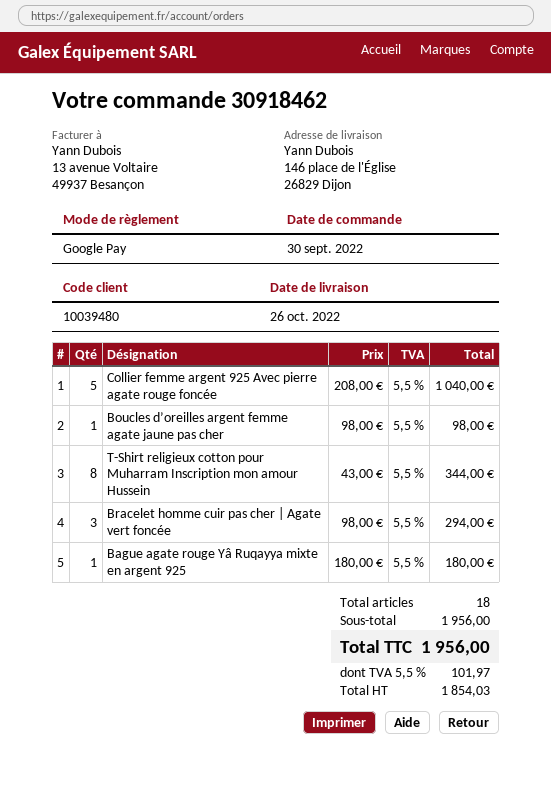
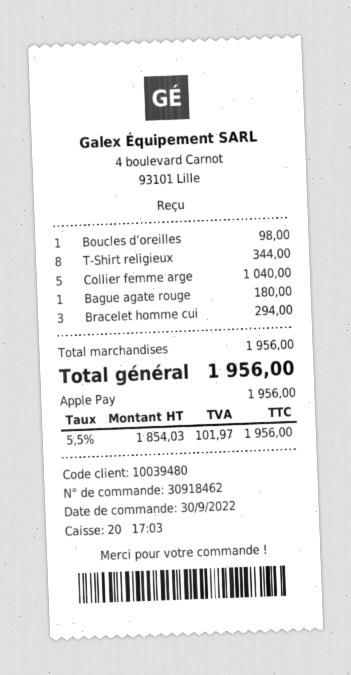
payment method: Google Pay -> Apple Pay

